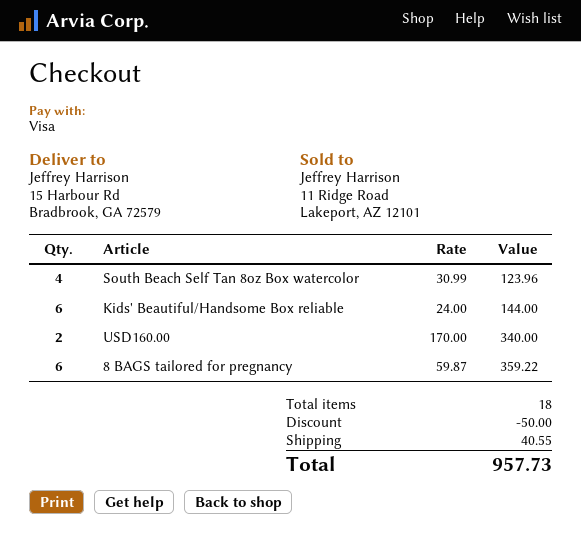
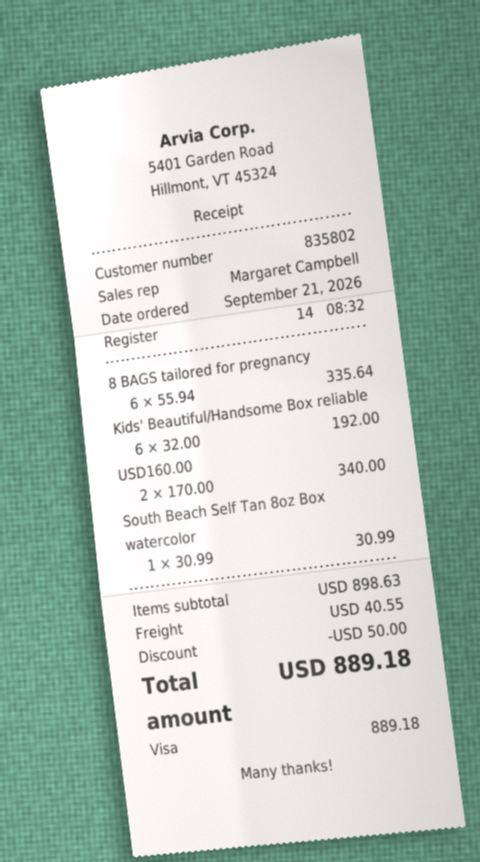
South Beach Self Tan 8oz Box watercolor: 4 x 30.99 = 123.96 -> 1 x 30.99 = 30.99
Kids' Beautiful/Handsome Box reliable: 6 x 24.00 = 144.00 -> 6 x 32.00 = 192.00
8 BAGS tailored for pregnancy: 6 x 59.87 = 359.22 -> 6 x 55.94 = 335.64
total: 957.73 -> 889.18

